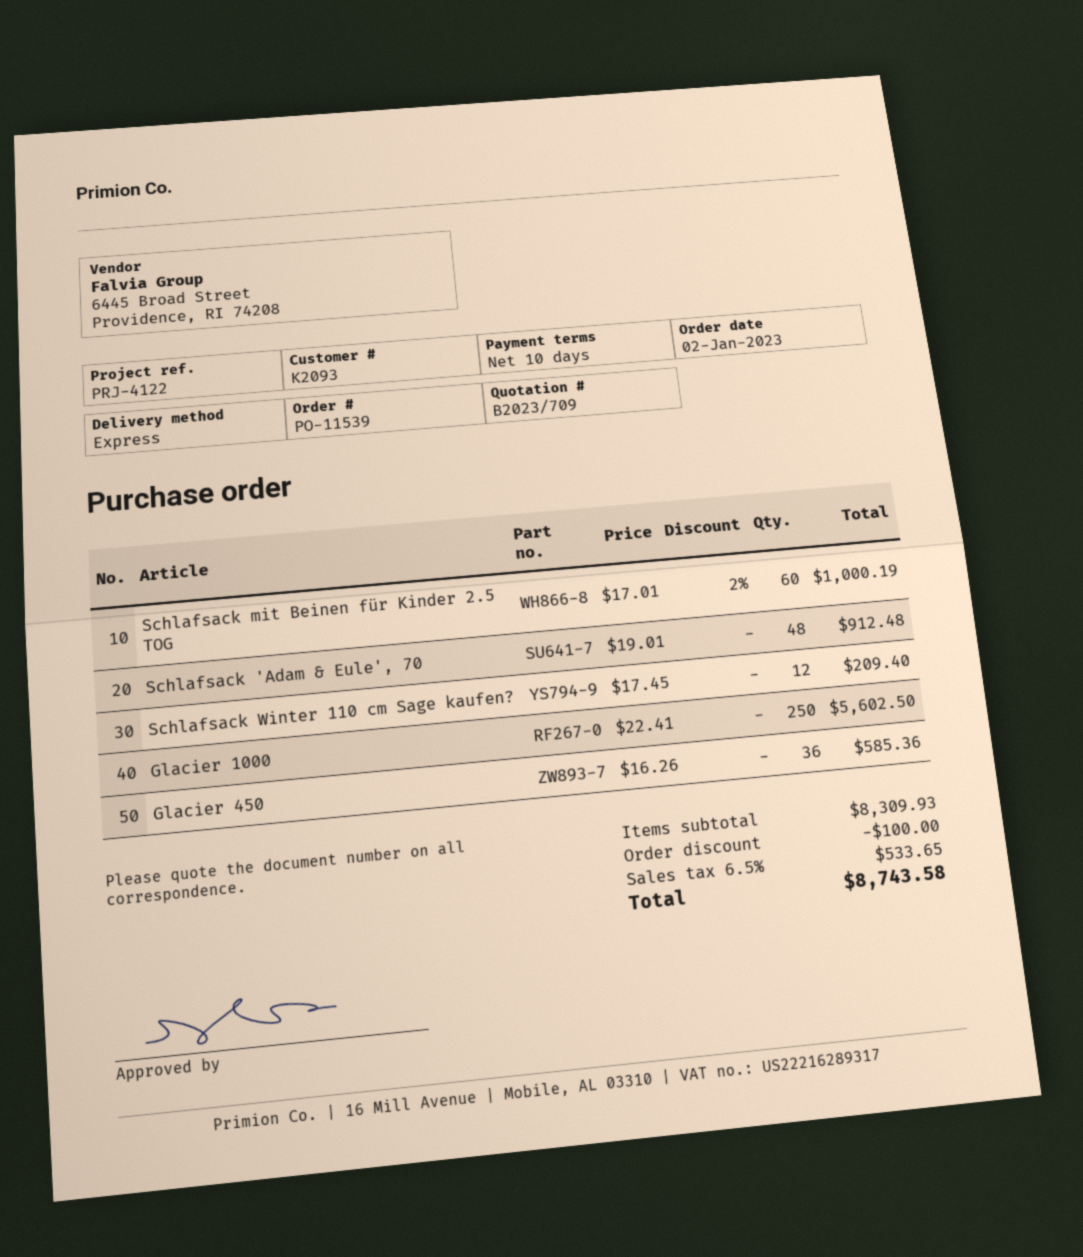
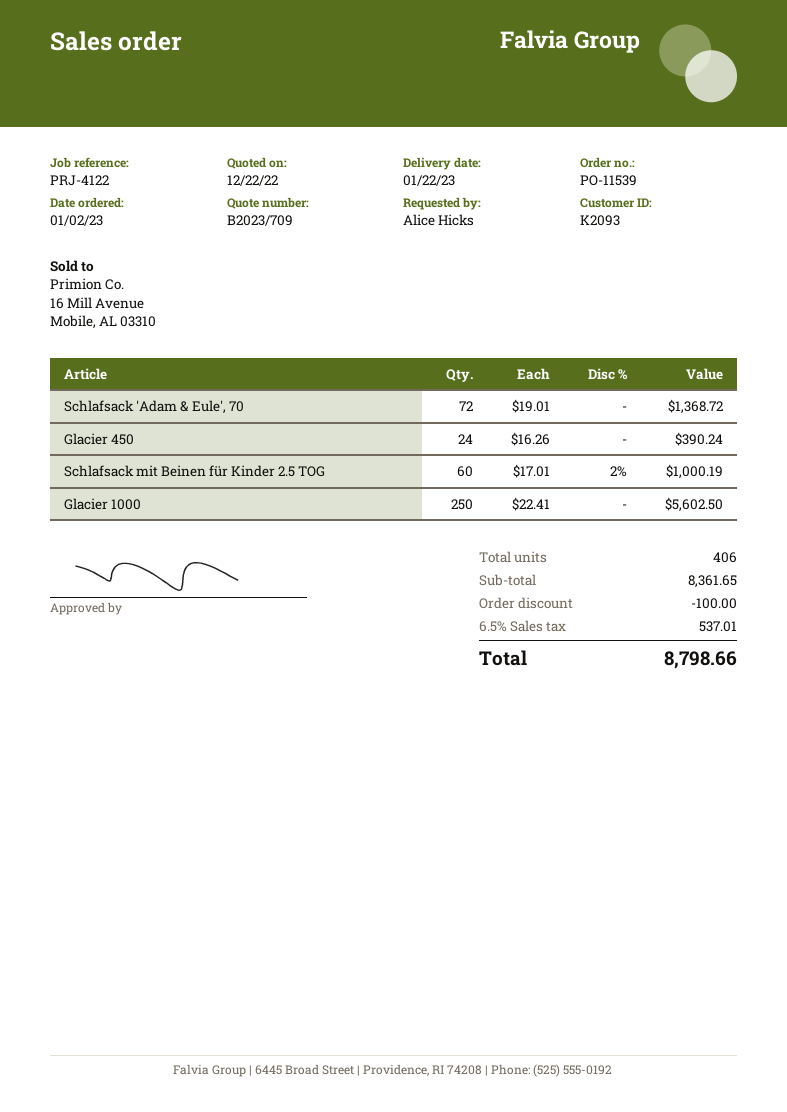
Schlafsack 'Adam & Eule', 70: 48 x 19.01 = 912.48 -> 72 x 19.01 = 1368.72
Schlafsack Winter 110 cm Sage kaufen?: 12 x 17.45 = 209.40 -> none
Glacier 450: 36 x 16.26 = 585.36 -> 24 x 16.26 = 390.24
subtotal: 8309.93 -> 8361.65
tax: 6.5% = 533.65 -> 6.5% = 537.01
total: 8743.58 -> 8798.66

